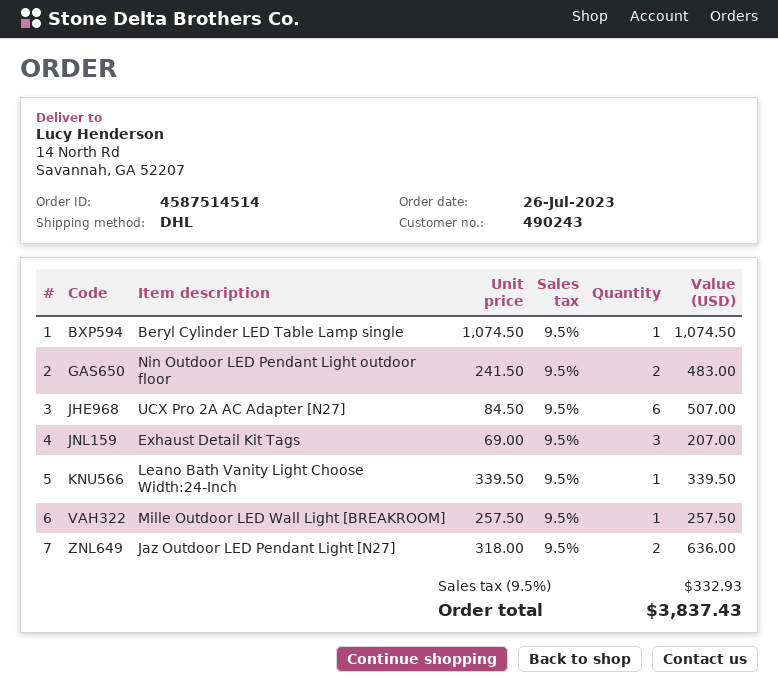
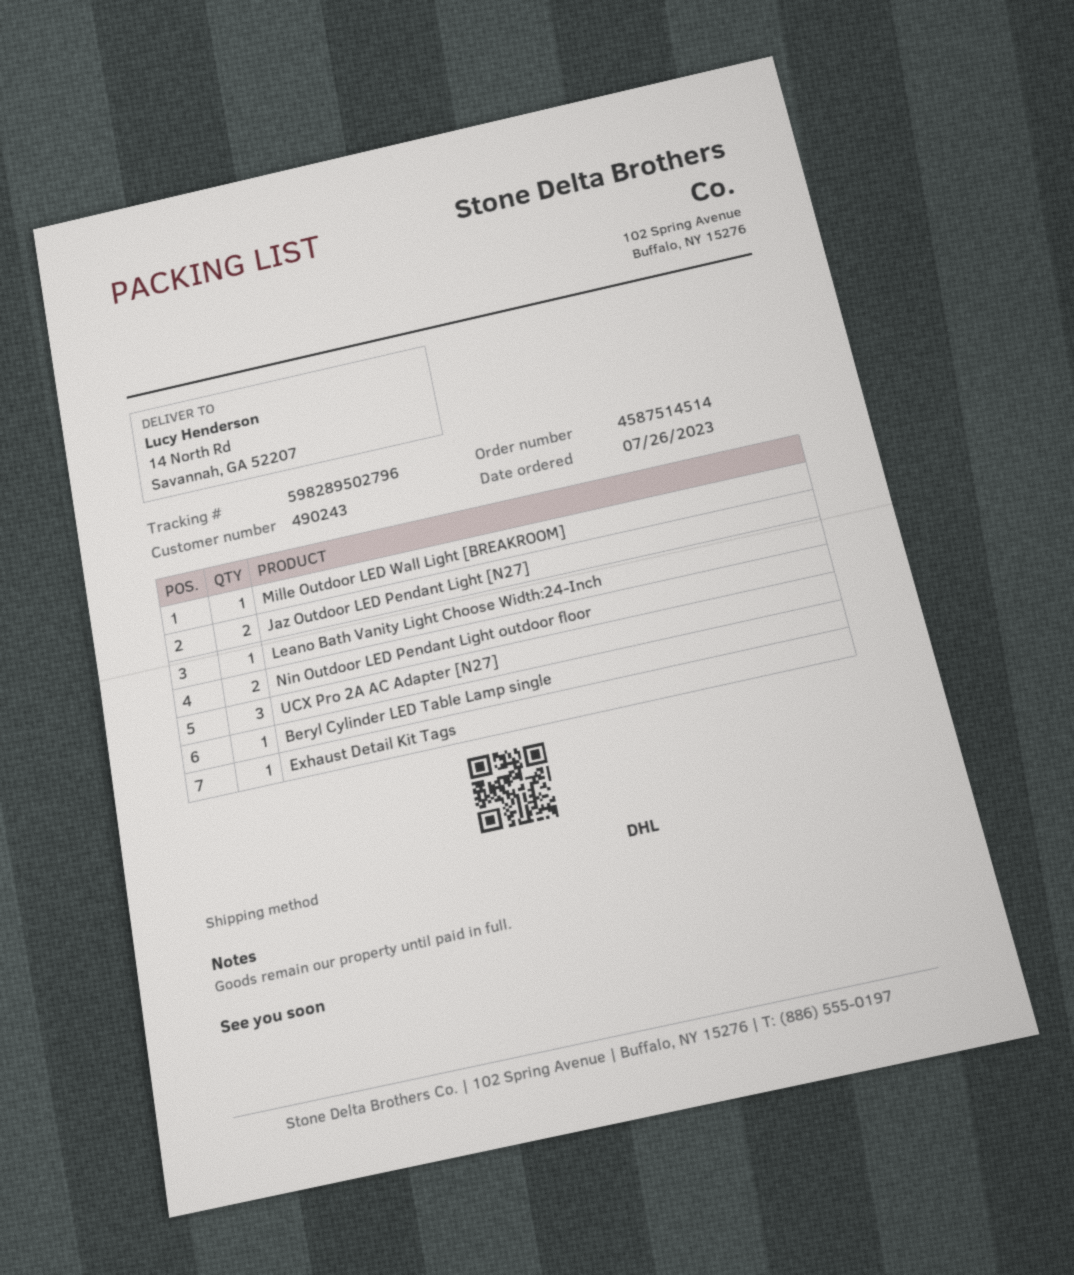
UCX Pro 2A AC Adapter [N27]: 6 -> 3
Exhaust Detail Kit Tags: 3 -> 1

